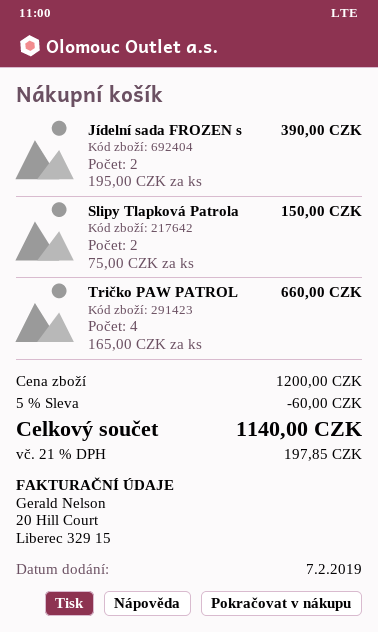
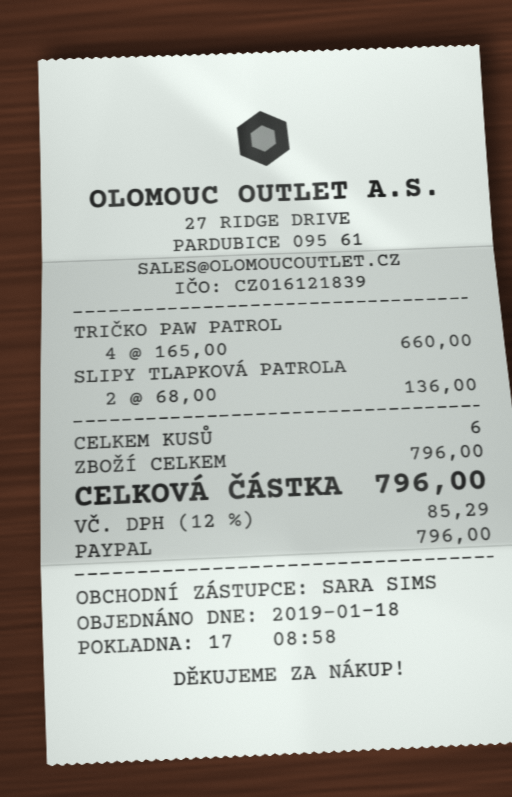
Jídelní sada FROZEN s: 2 x 195.00 = 390.00 -> none
Slipy Tlapková Patrola: 2 x 75.00 = 150.00 -> 2 x 68.00 = 136.00
subtotal: 1200.00 -> 796.00
discount: 5% = 60.00 -> none
tax: 21% = 197.85 -> 12% = 85.29
total: 1140.00 -> 796.00

